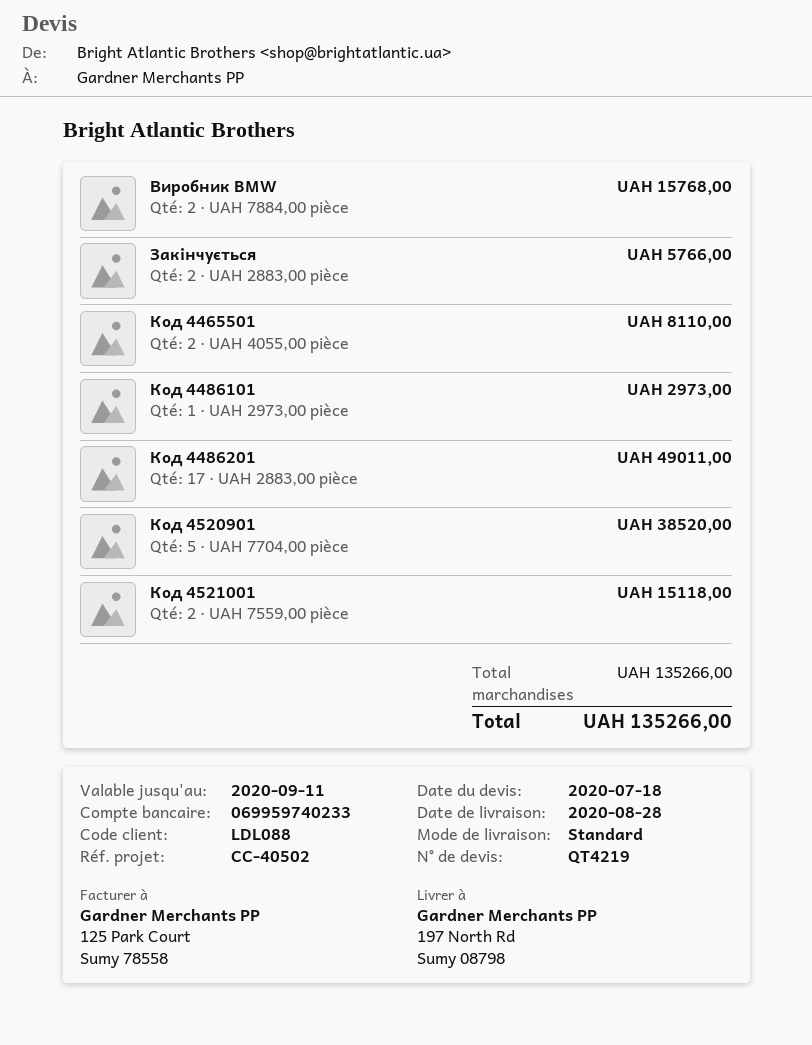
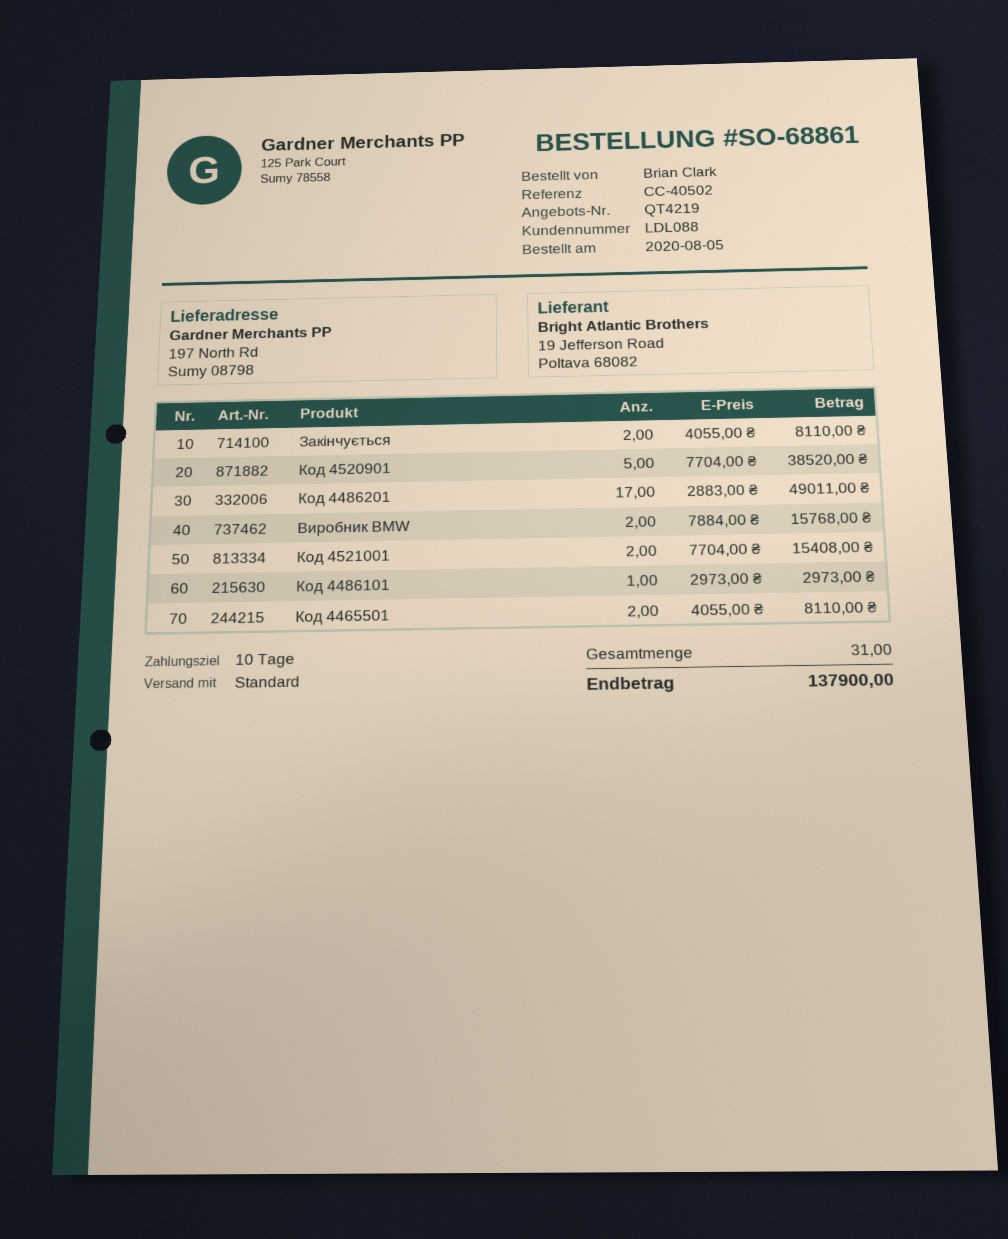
Закінчується: 2 x 2883.00 = 5766.00 -> 2 x 4055.00 = 8110.00
Код 4521001: 2 x 7559.00 = 15118.00 -> 2 x 7704.00 = 15408.00
total: 135266.00 -> 137900.00

